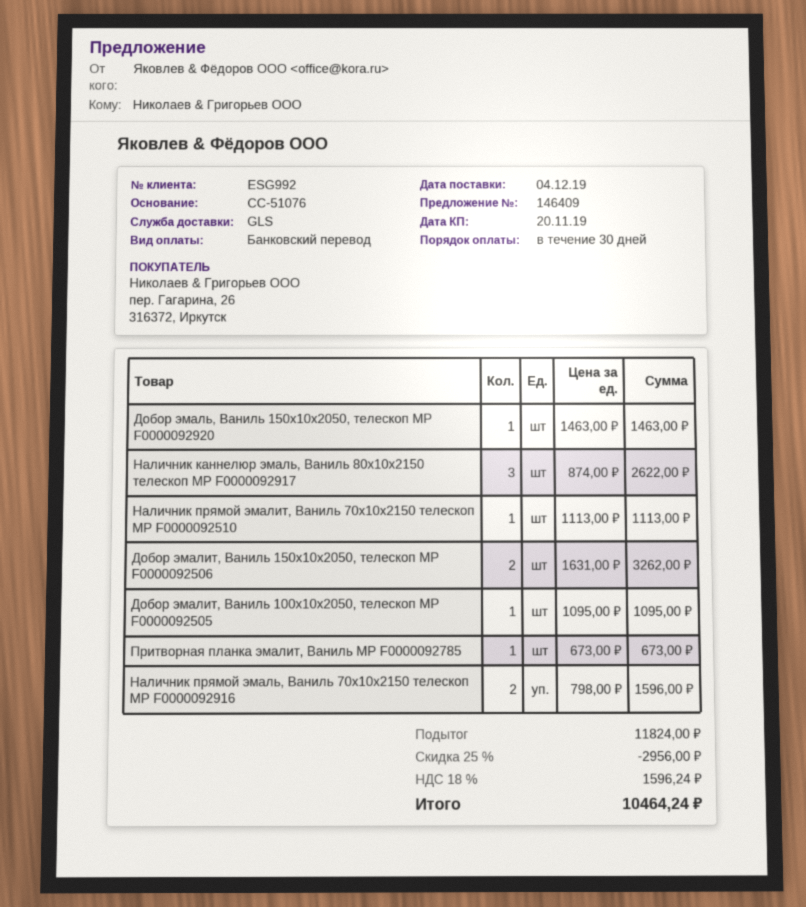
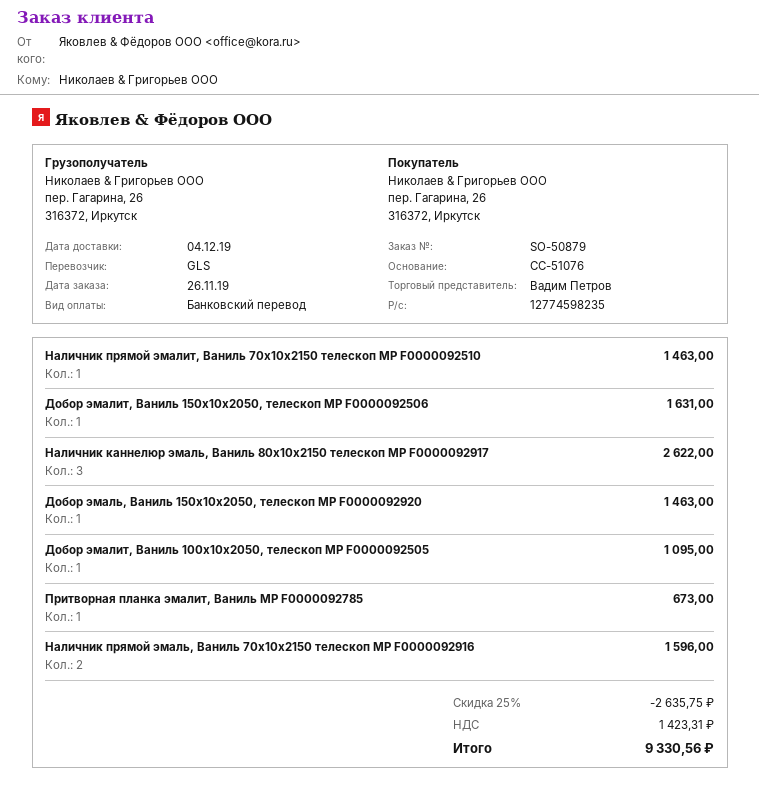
Наличник прямой эмалит, Ваниль 70x10x2150 телескоп МР F0000092510: 1 for 1113.00 -> 1 for 1463.00
Добор эмалит, Ваниль 150x10x2050, телескоп МР F0000092506: 2 for 3262.00 -> 1 for 1631.00
discount: 25% = 2956.00 -> 25% = 2635.75
tax: 1596.24 -> 1423.31
total: 10464.24 -> 9330.56

